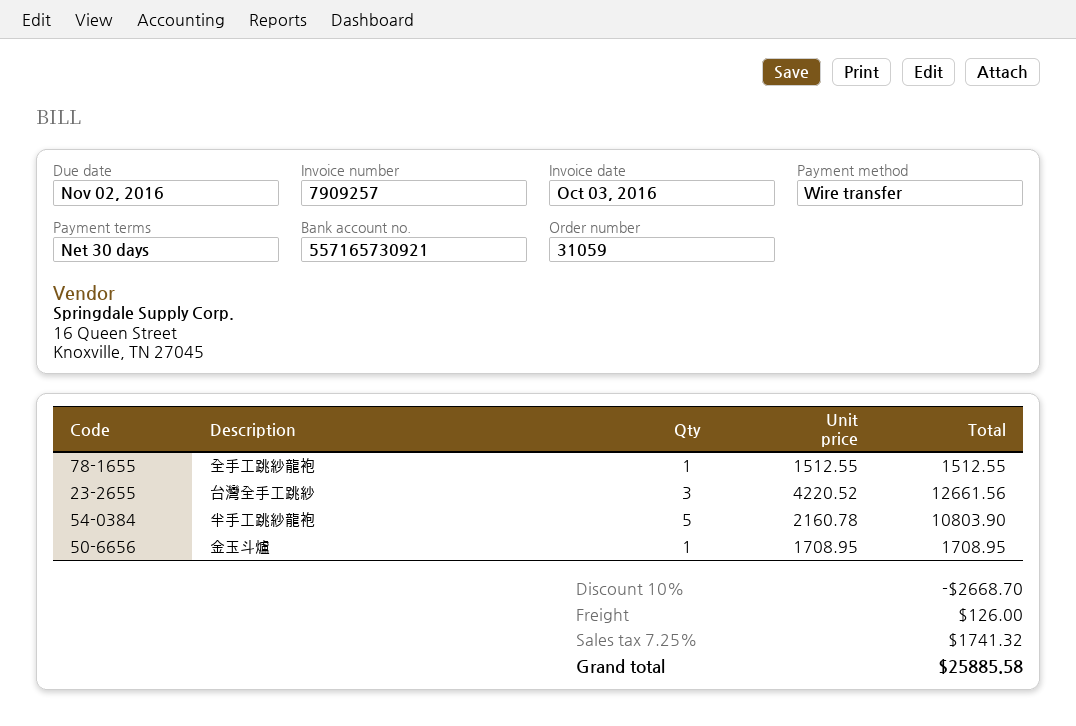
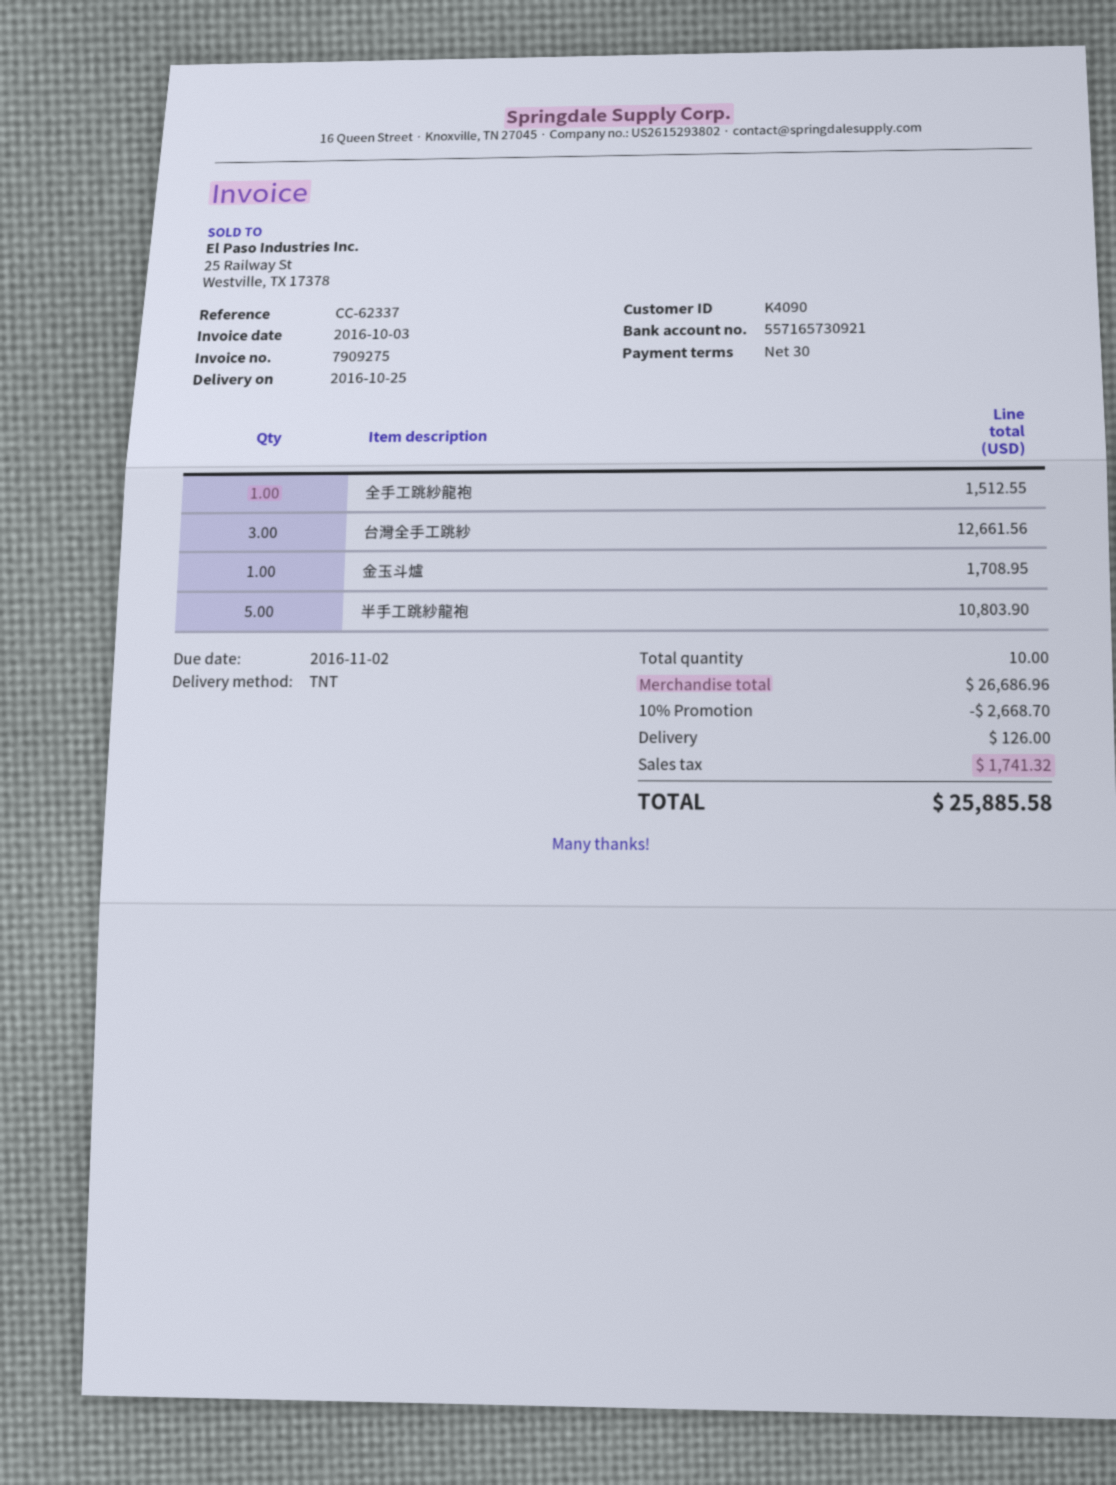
invoice number: 7909257 -> 7909275

